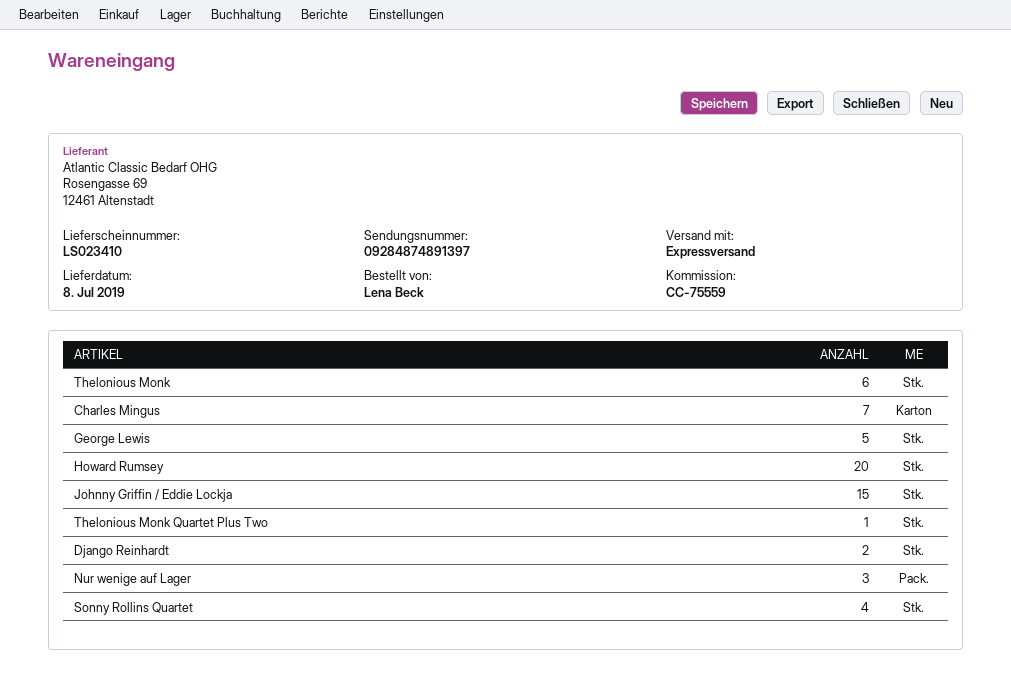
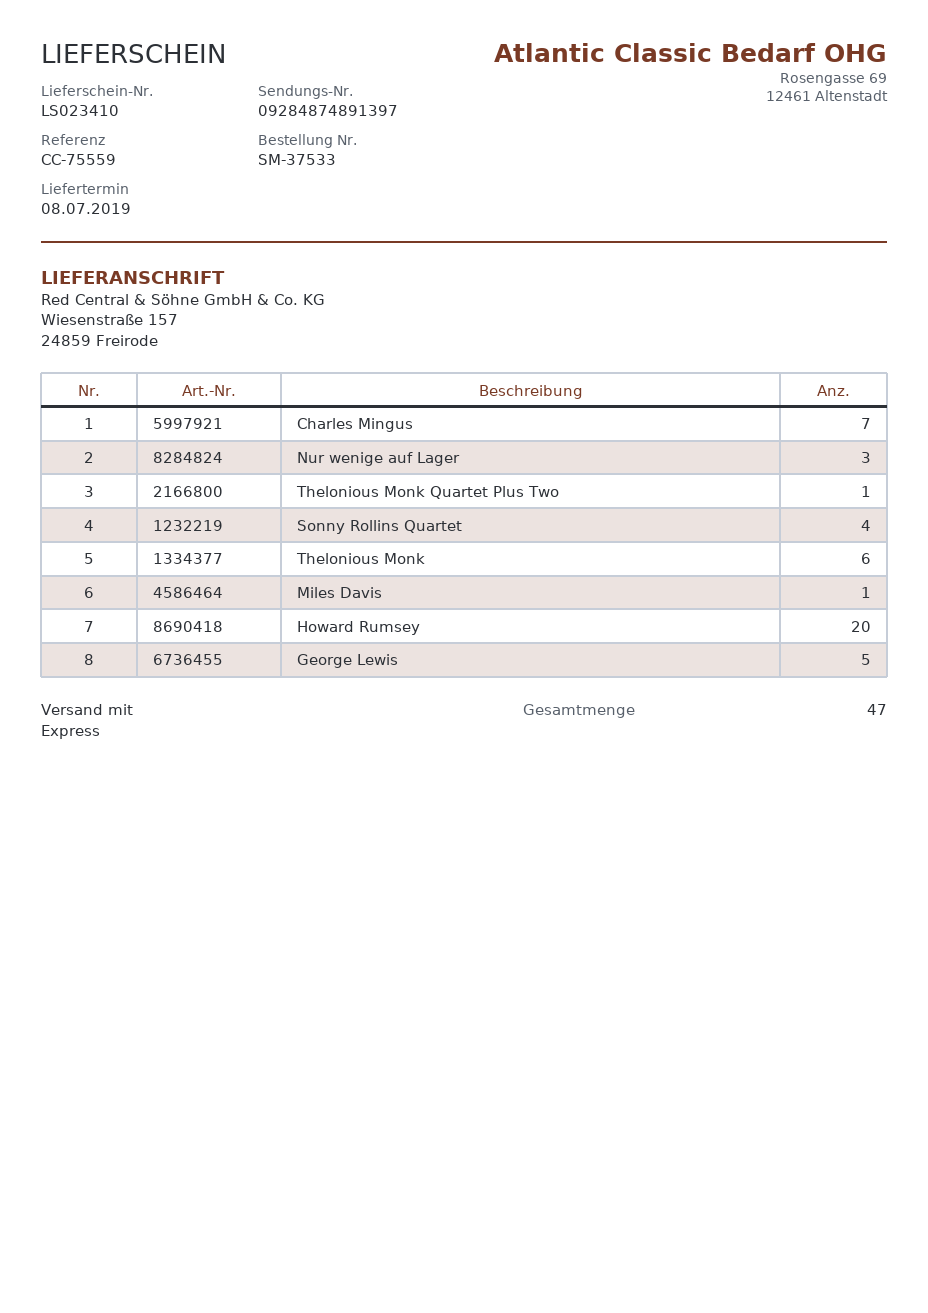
Johnny Griffin / Eddie Lockja: 15 -> none
Django Reinhardt: 2 -> none
Miles Davis: none -> 1

